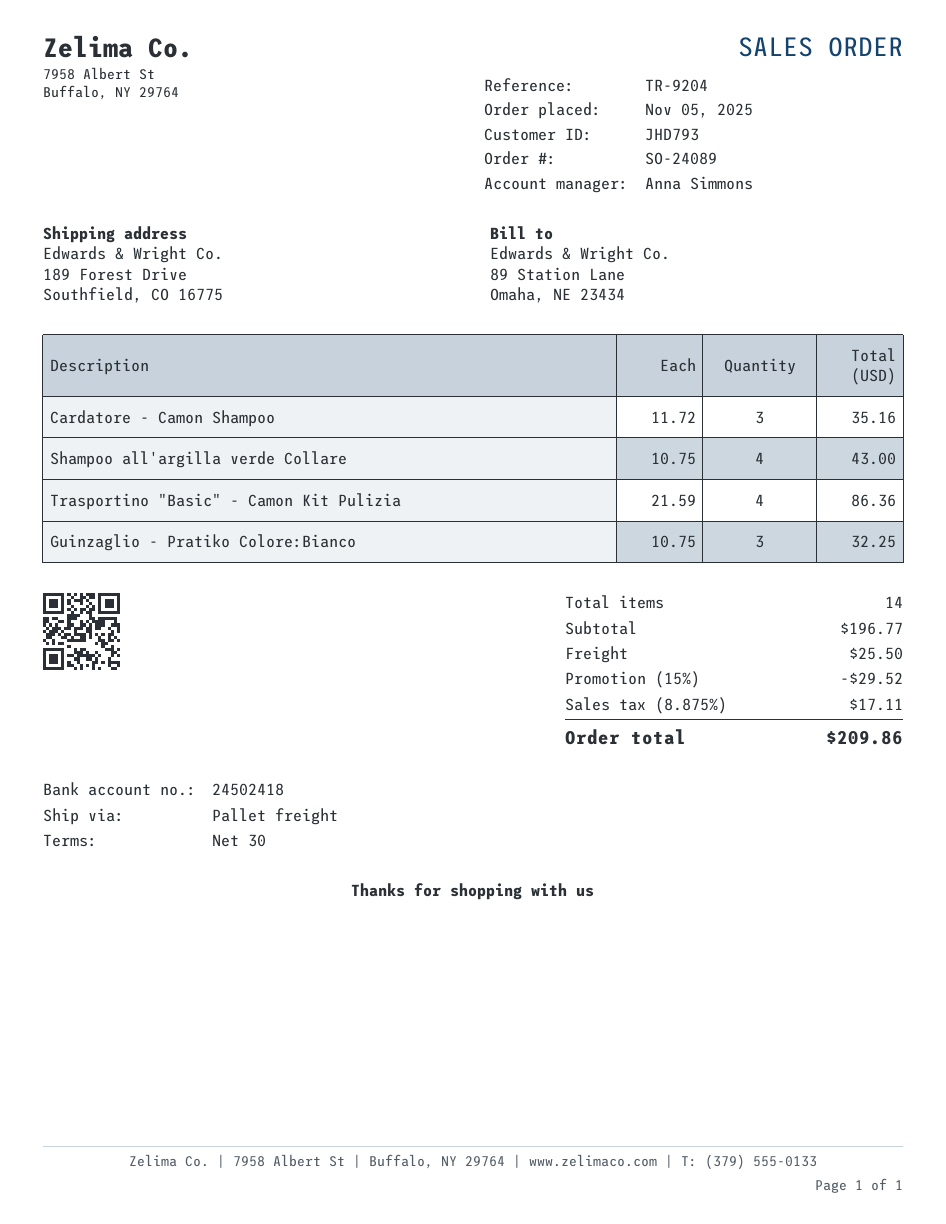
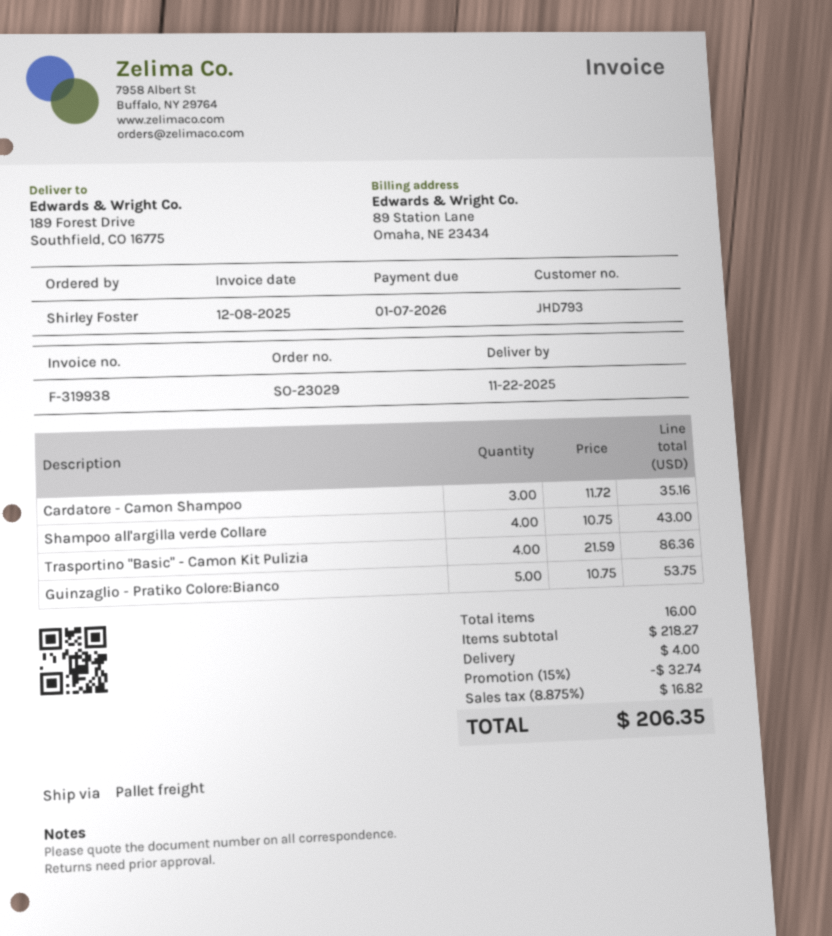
order number: SO-24089 -> SO-23029
Guinzaglio - Pratiko Colore:Bianco: 3 x 10.75 = 32.25 -> 5 x 10.75 = 53.75
total quantity: 14 -> 16
subtotal: 196.77 -> 218.27
discount: 15% = 29.52 -> 15% = 32.74
shipping: 25.50 -> 4.00
tax: 8.875% = 17.11 -> 8.875% = 16.82
total: 209.86 -> 206.35

